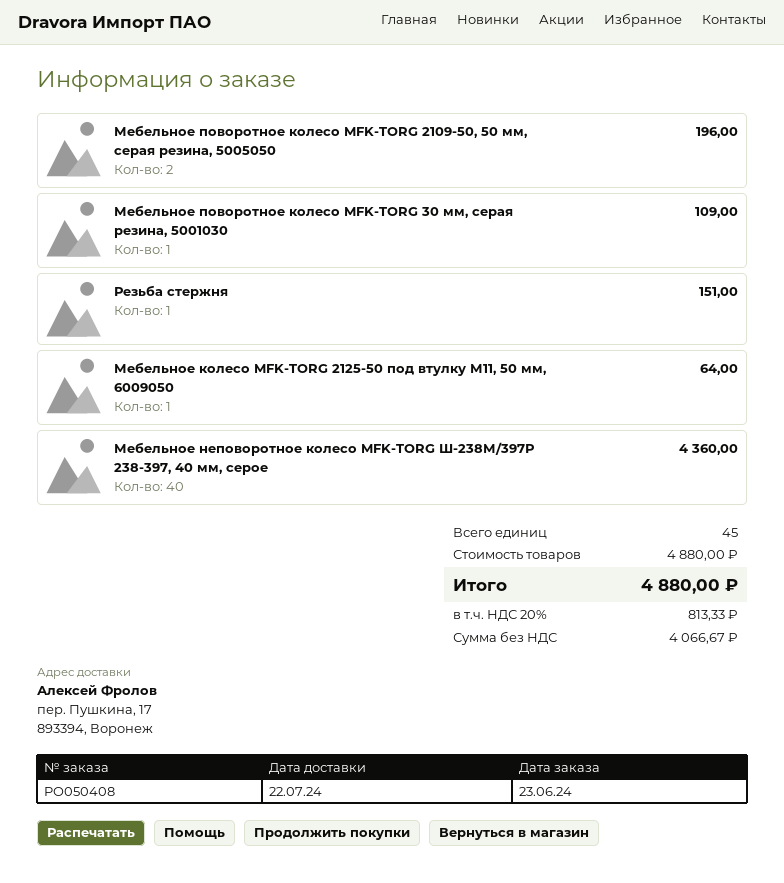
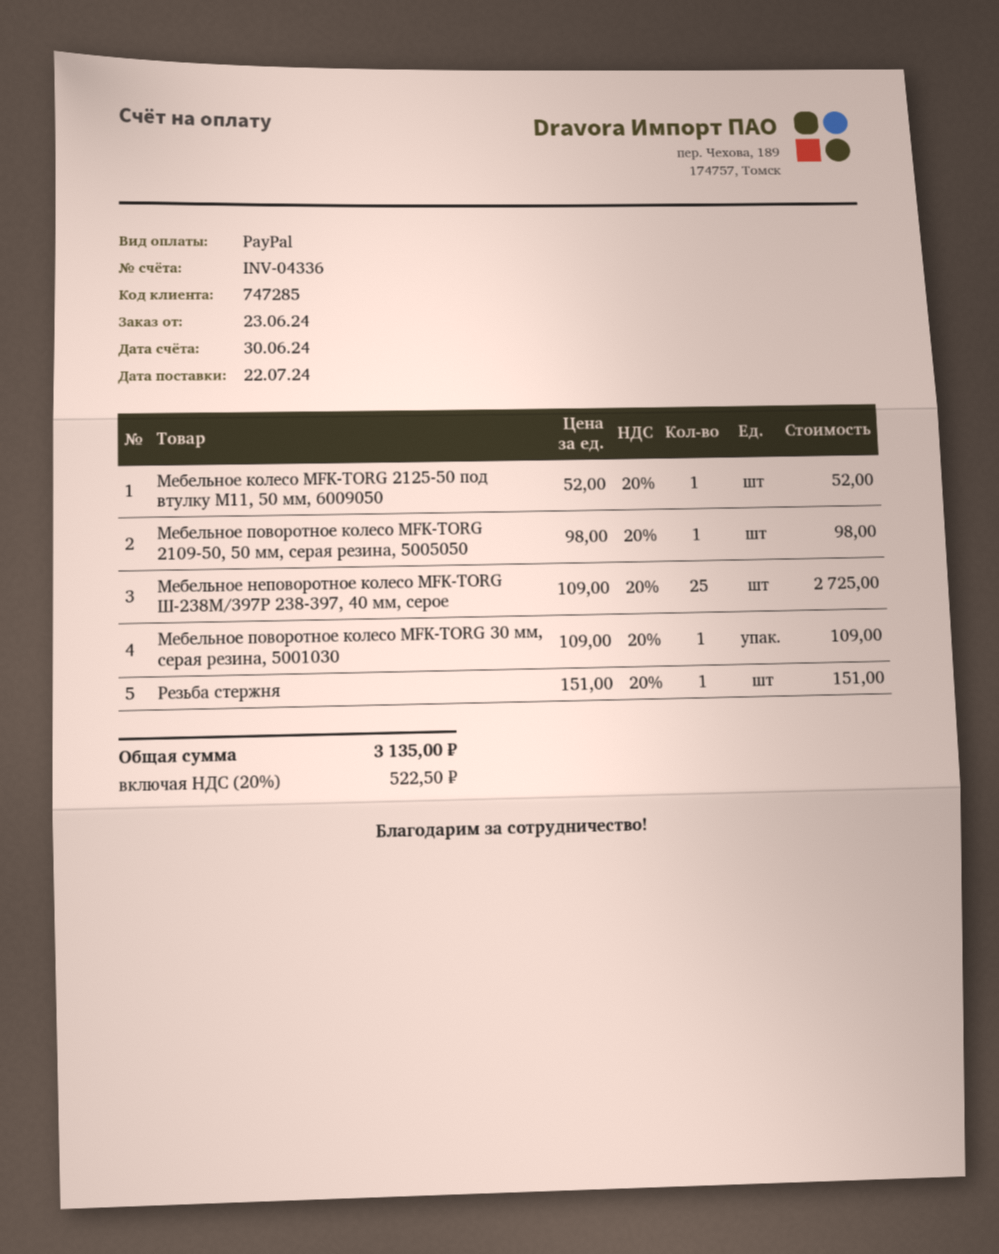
Мебельное поворотное колесо MFK-TORG 2109-50, 50 мм, серая резина, 5005050: 2 for 196.00 -> 1 for 98.00
Мебельное колесо MFK-TORG 2125-50 под втулку М11, 50 мм, 6009050: 1 for 64.00 -> 1 for 52.00
Мебельное неповоротное колесо MFK-TORG Ш-238М/397Р 238-397, 40 мм, серое: 40 for 4360.00 -> 25 for 2725.00
tax: 20% = 813.33 -> 20% = 522.50
total: 4880.00 -> 3135.00

